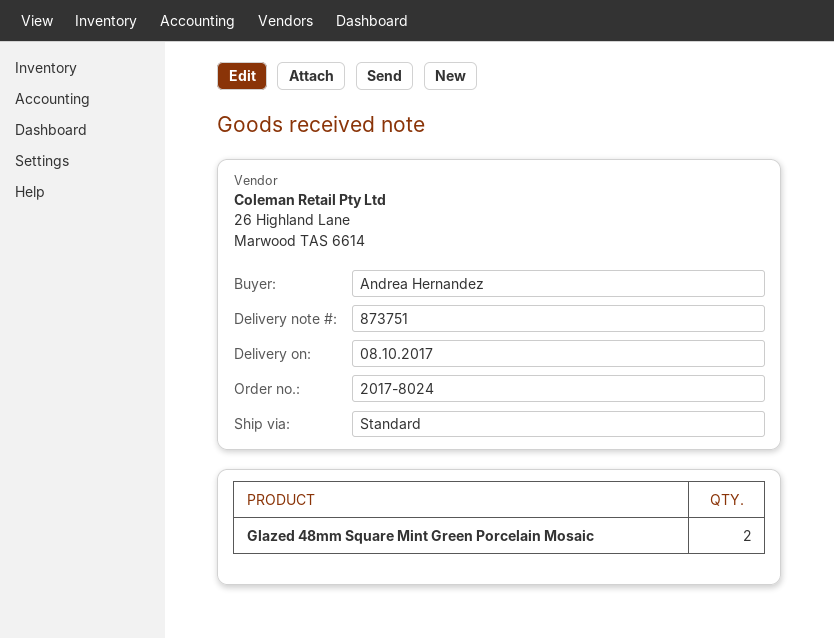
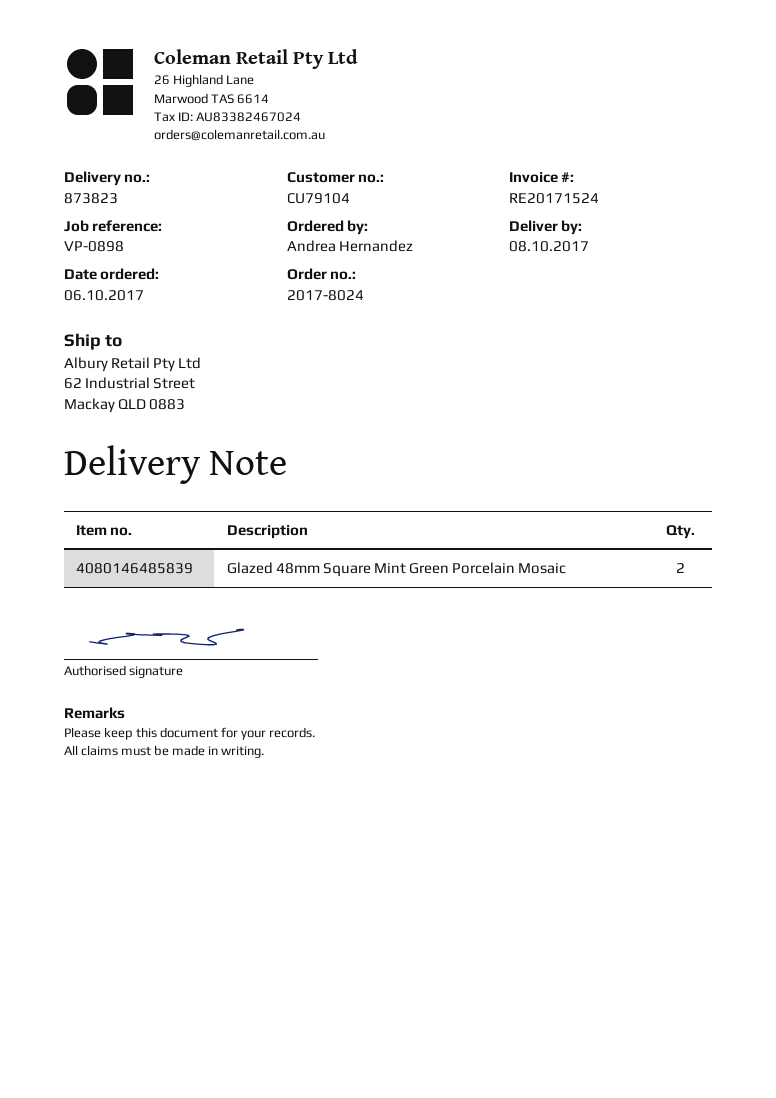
delivery note number: 873751 -> 873823

